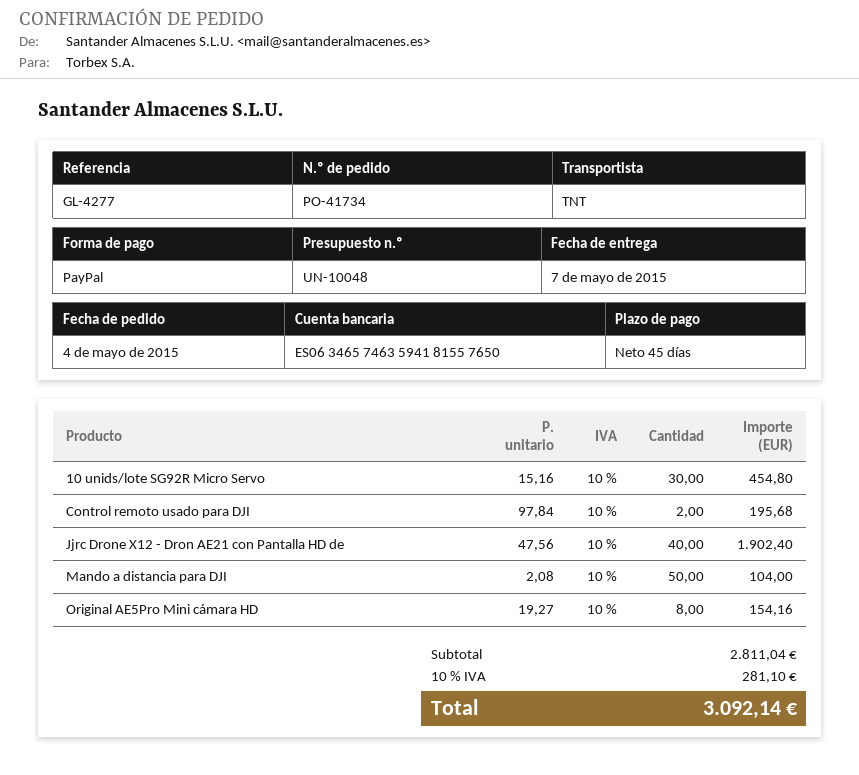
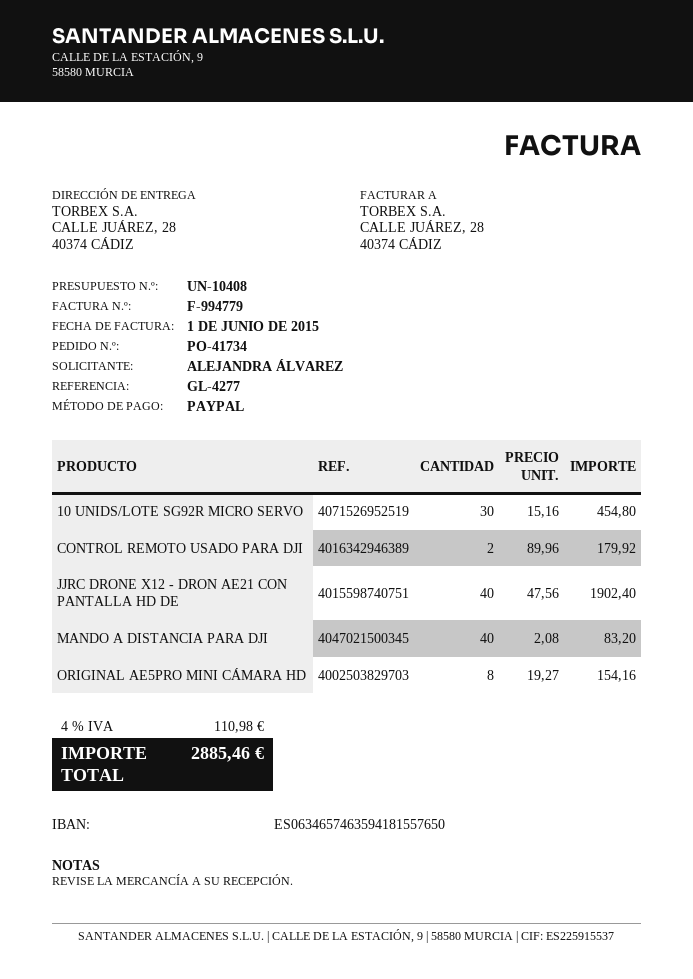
quote number: UN-10048 -> UN-10408
Control remoto usado para DJI: 2 x 97.84 = 195.68 -> 2 x 89.96 = 179.92
Mando a distancia para DJI: 50 x 2.08 = 104.00 -> 40 x 2.08 = 83.20
tax: 10% = 281.10 -> 4% = 110.98
total: 3092.14 -> 2885.46

